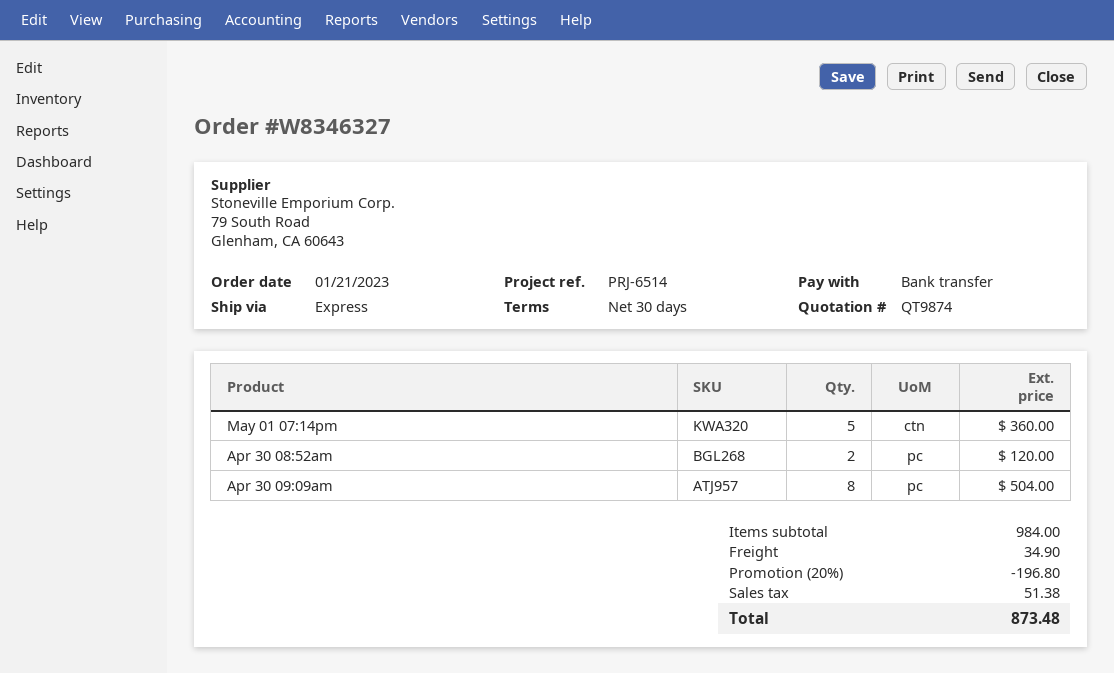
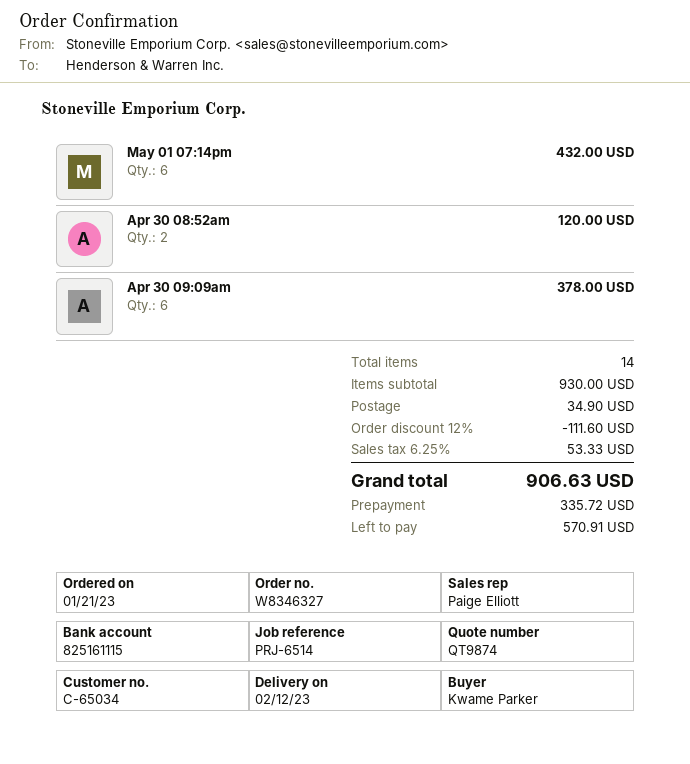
May 01 07:14pm: 5 for 360.00 -> 6 for 432.00
Apr 30 09:09am: 8 for 504.00 -> 6 for 378.00
subtotal: 984.00 -> 930.00
discount: 20% = 196.80 -> 12% = 111.60
tax: 51.38 -> 53.33
total: 873.48 -> 906.63

